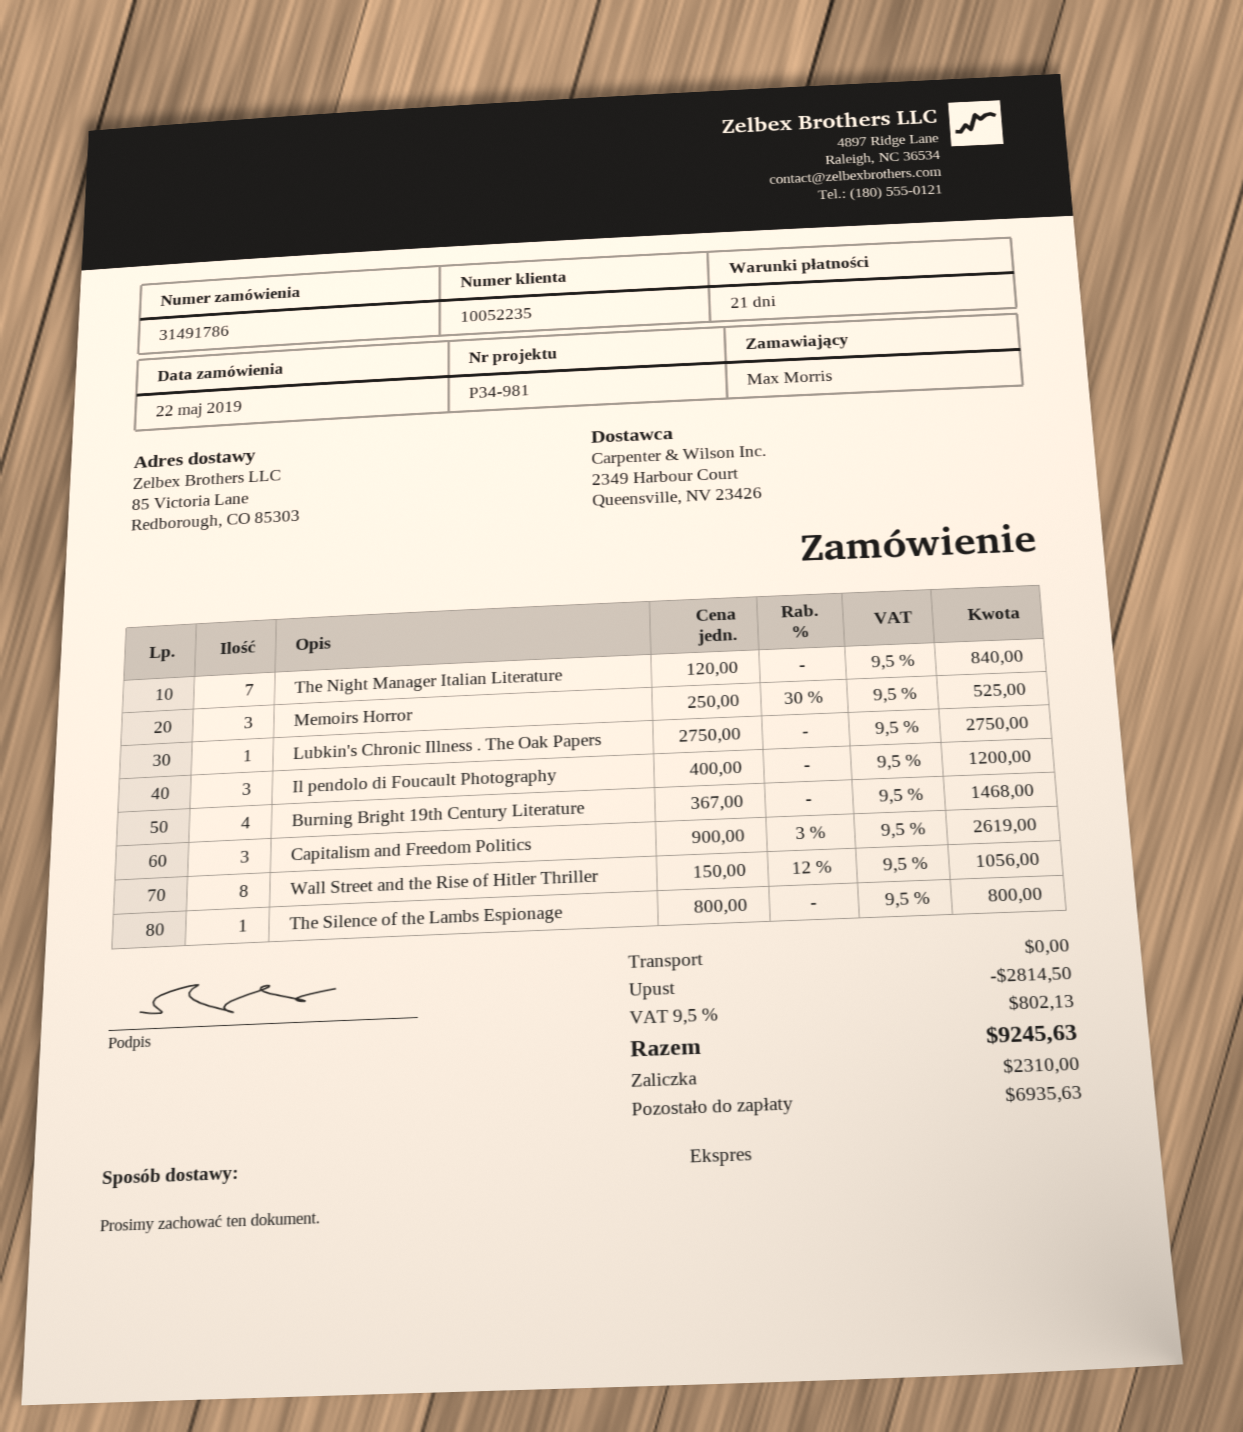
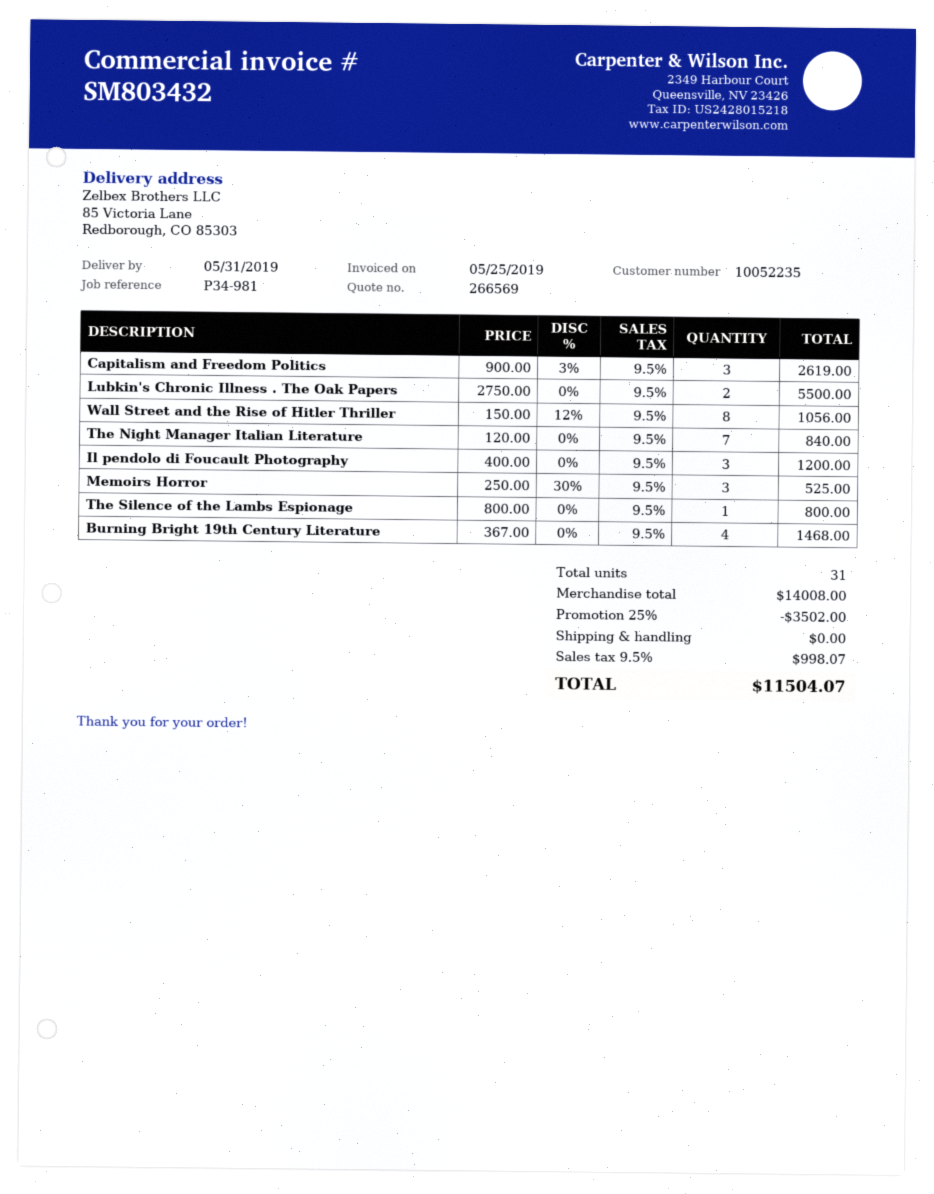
Lubkin's Chronic Illness . The Oak Papers: 1 x 2750.00 = 2750.00 -> 2 x 2750.00 = 5500.00
discount: 2814.50 -> 3502.00
tax: 9.5% = 802.13 -> 9.5% = 998.07
total: 9245.63 -> 11504.07

